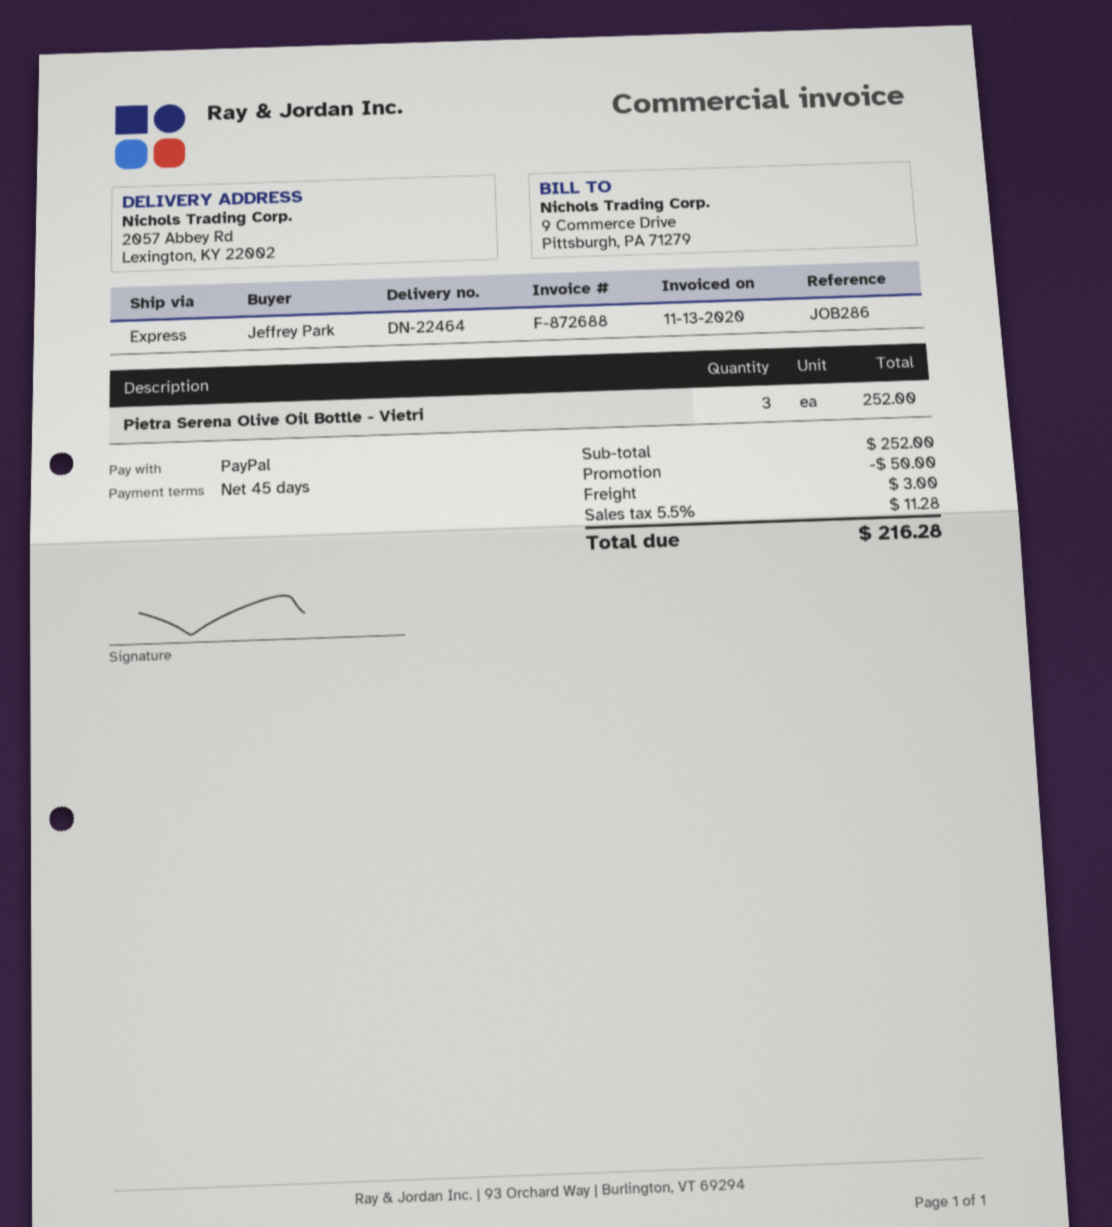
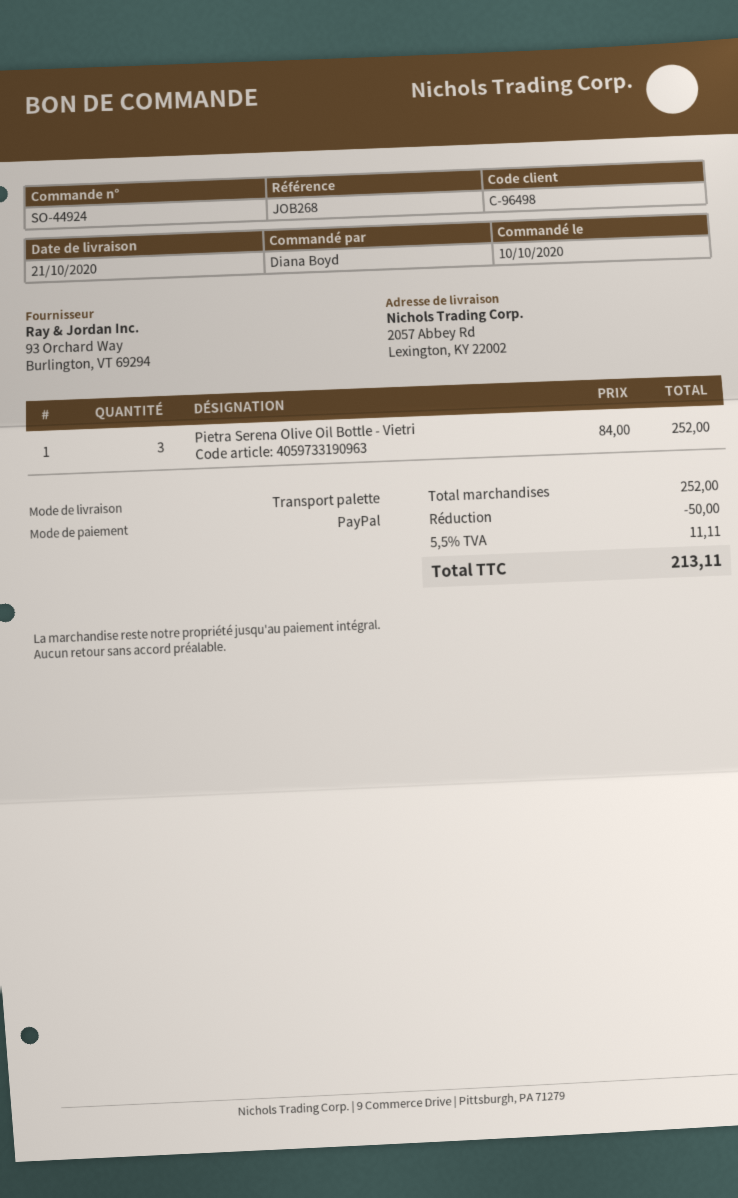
reference: JOB286 -> JOB268
ordered by: Jeffrey Park -> Diana Boyd
shipping method: express -> pallet freight
shipping: 3.00 -> none
tax: 5.5% = 11.28 -> 5.5% = 11.11
total: 216.28 -> 213.11

